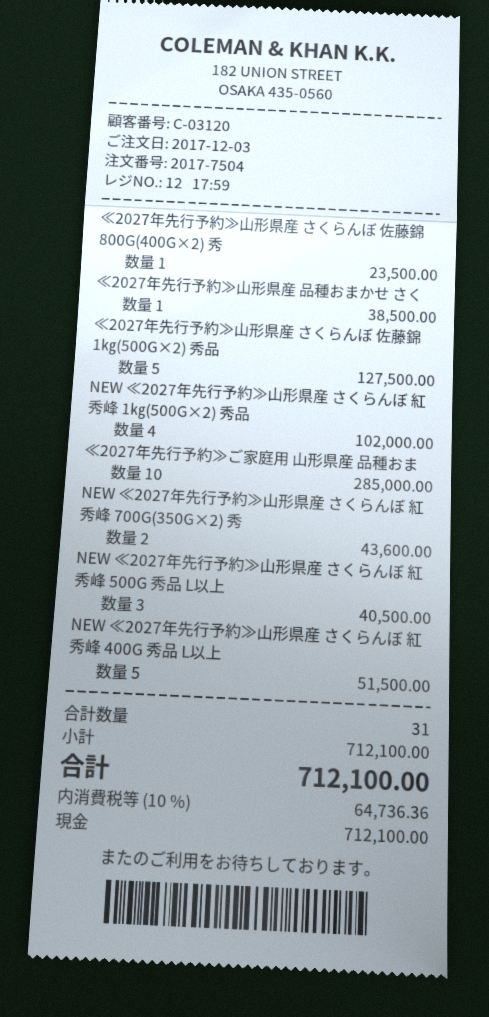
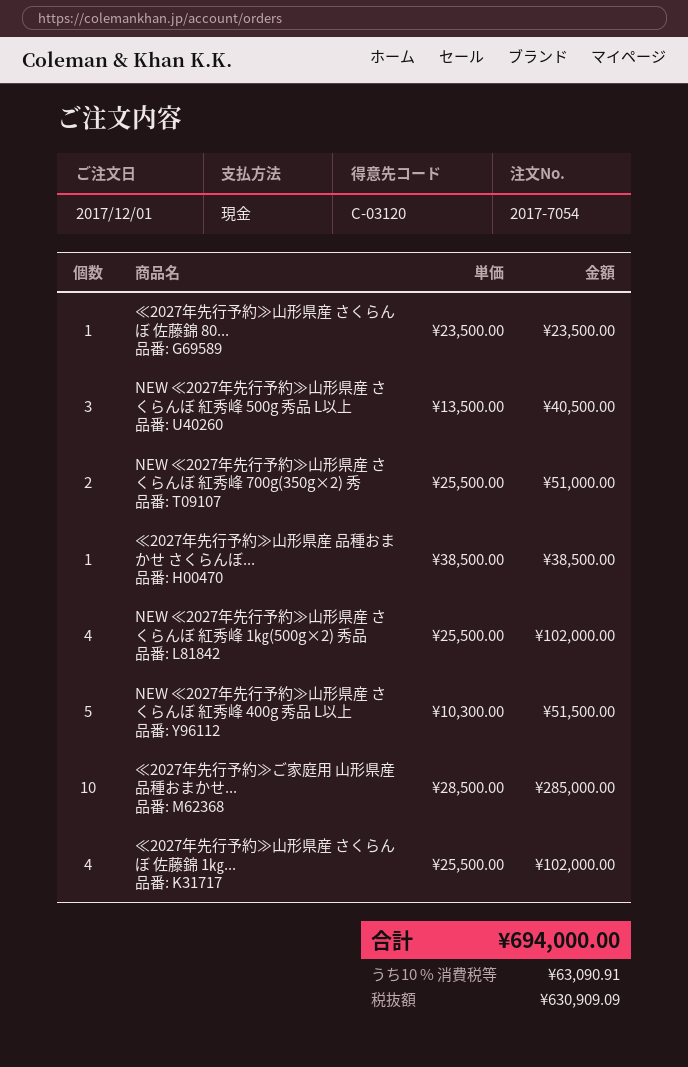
order number: 2017-7504 -> 2017-7054
order date: 2017-12-03 -> 2017-12-01
≪2027年先行予約≫山形県産 さくらんぼ 佐藤錦 1㎏(500G×2) 秀品: 5 for 127500.00 -> 4 for 102000.00
NEW ≪2027年先行予約≫山形県産 さくらんぼ 紅秀峰 700G(350G×2) 秀: 2 for 43600.00 -> 2 for 51000.00
tax: 10% = 64736.36 -> 10% = 63090.91
total: 712100.00 -> 694000.00

